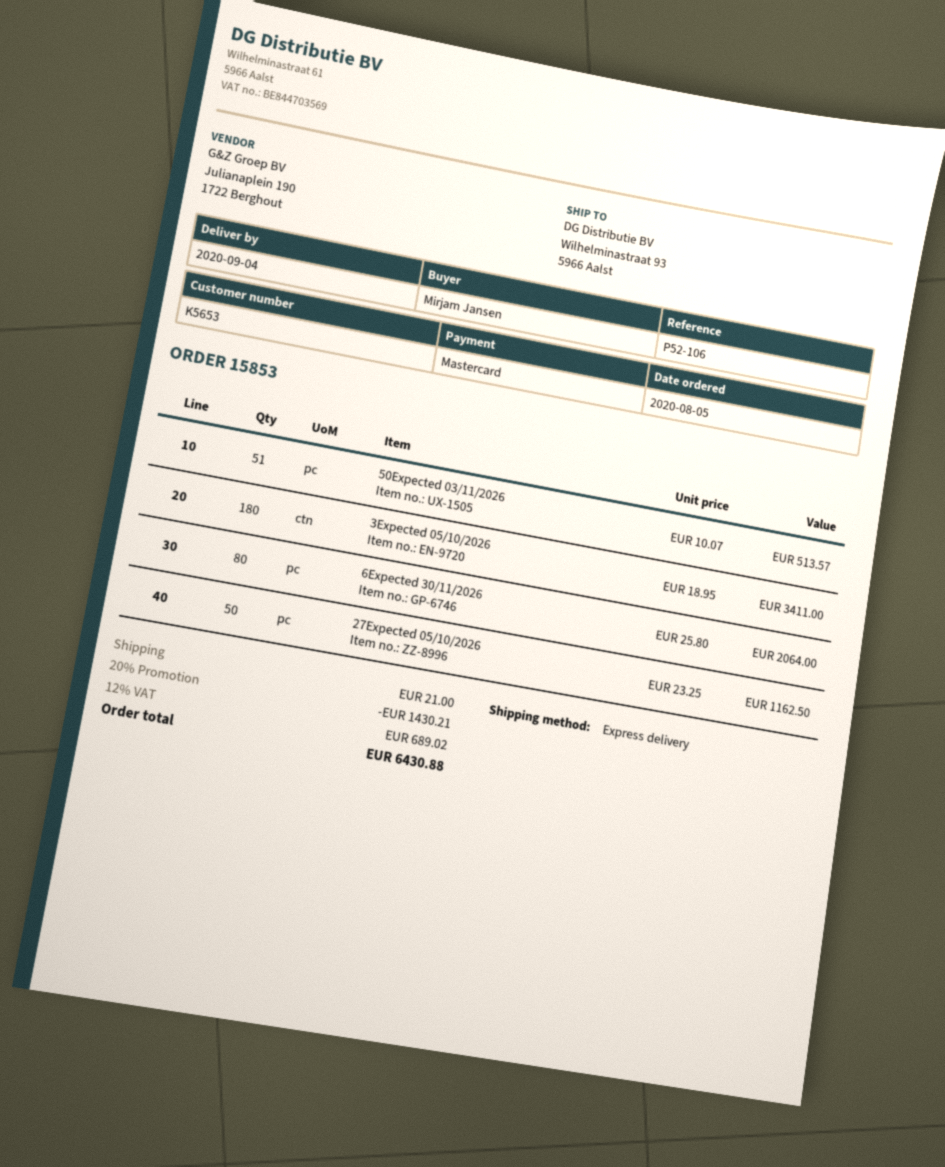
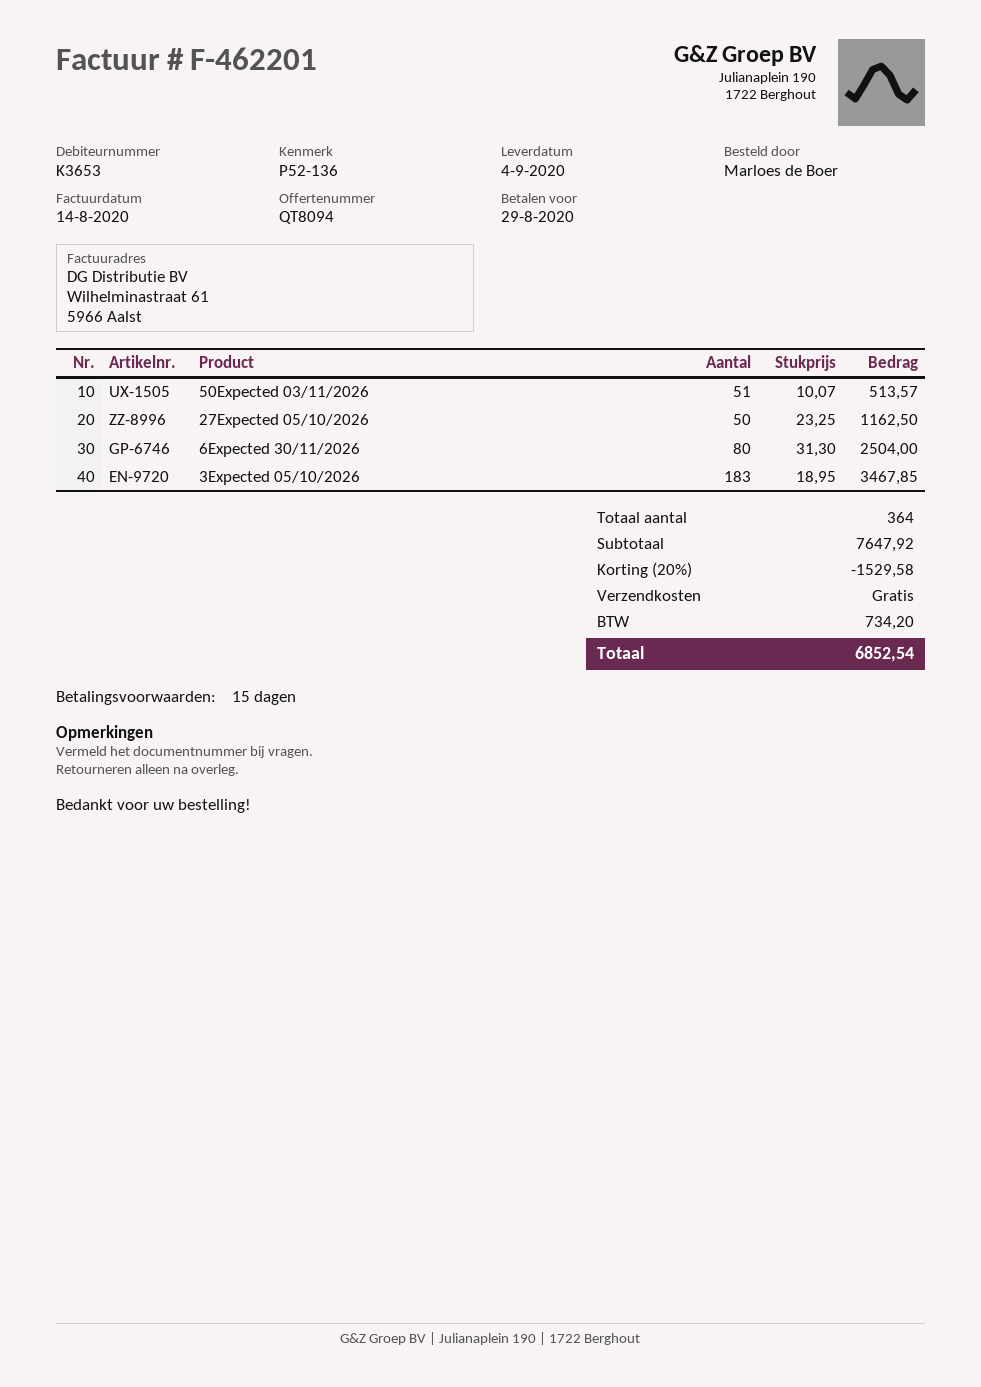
customer number: K5653 -> K3653
reference: P52-106 -> P52-136
ordered by: Mirjam Jansen -> Marloes de Boer
3Expected 05/10/2026: 180 x 18.95 = 3411.00 -> 183 x 18.95 = 3467.85
6Expected 30/11/2026: 80 x 25.80 = 2064.00 -> 80 x 31.30 = 2504.00
discount: 20% = 1430.21 -> 20% = 1529.58
shipping: 21.00 -> 0.00
tax: 689.02 -> 734.20
total: 6430.88 -> 6852.54

